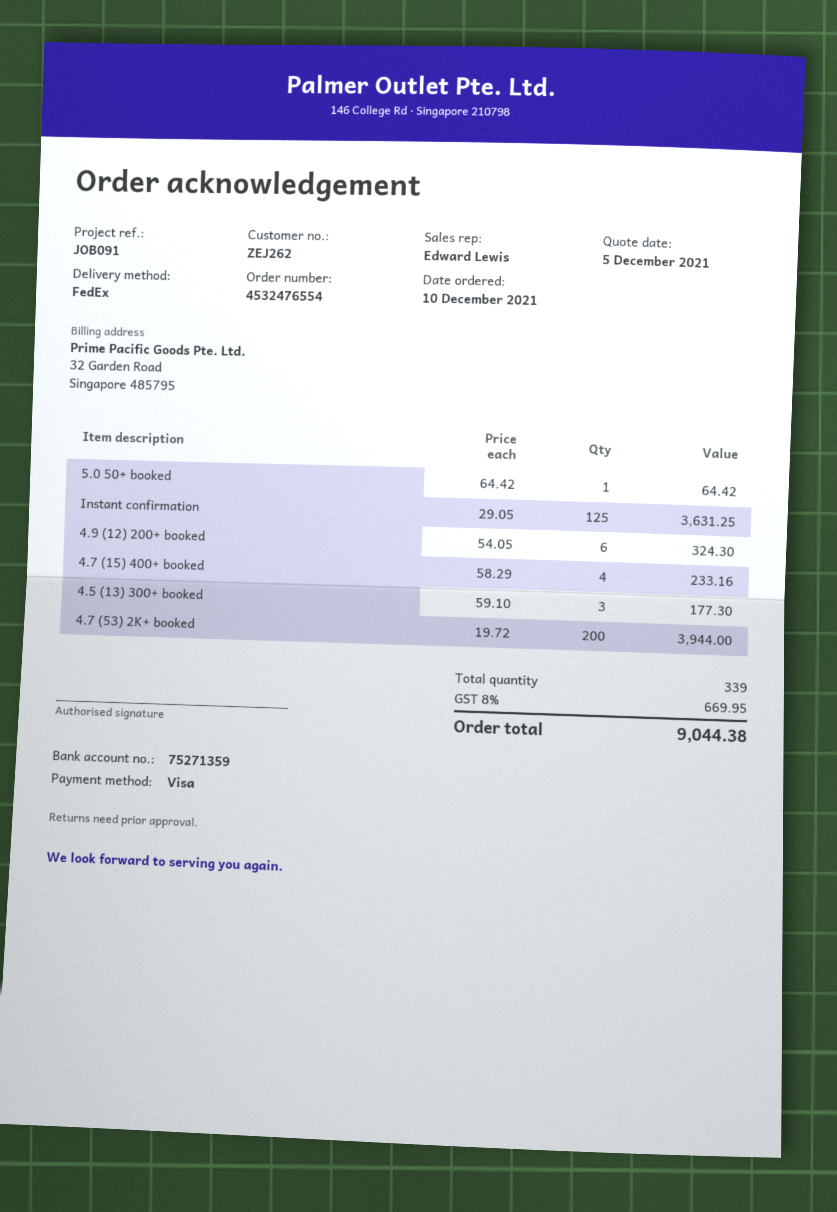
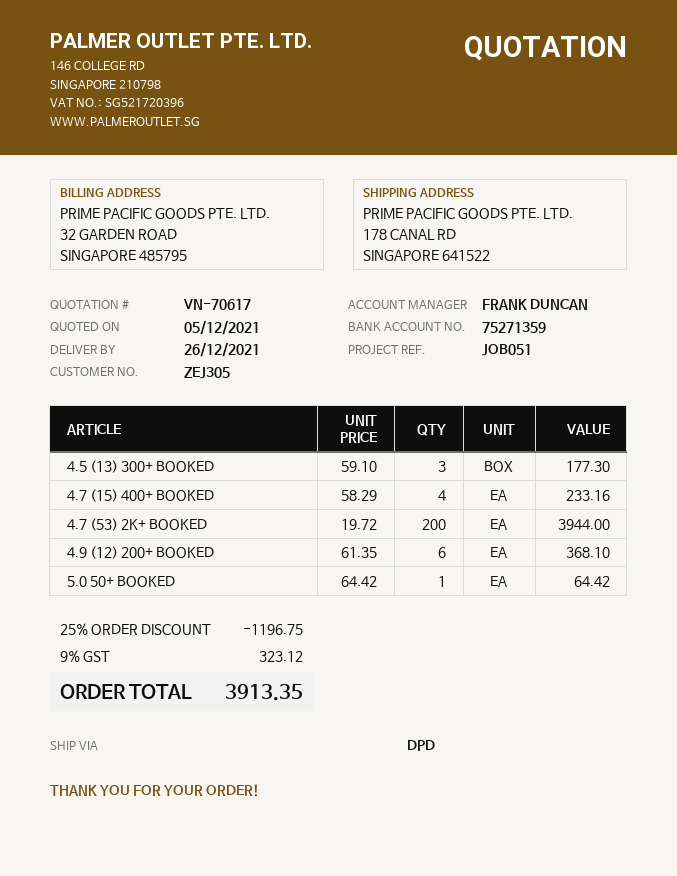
customer number: ZEJ262 -> ZEJ305
reference: JOB091 -> JOB051
sales rep: Edward Lewis -> FRANK DUNCAN
shipping method: FedEx -> DPD
Instant confirmation: 125 x 29.05 = 3631.25 -> none
4.9 (12) 200+ booked: 6 x 54.05 = 324.30 -> 6 x 61.35 = 368.10
discount: none -> 25% = 1196.75
tax: 8% = 669.95 -> 9% = 323.12
total: 9044.38 -> 3913.35

